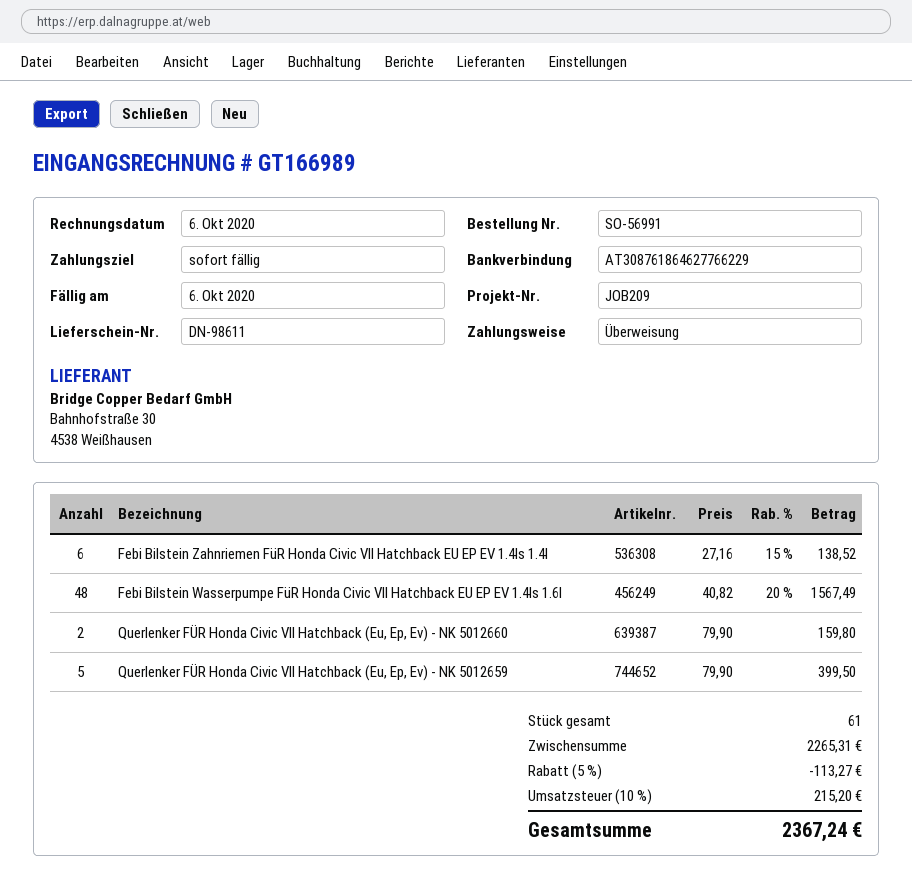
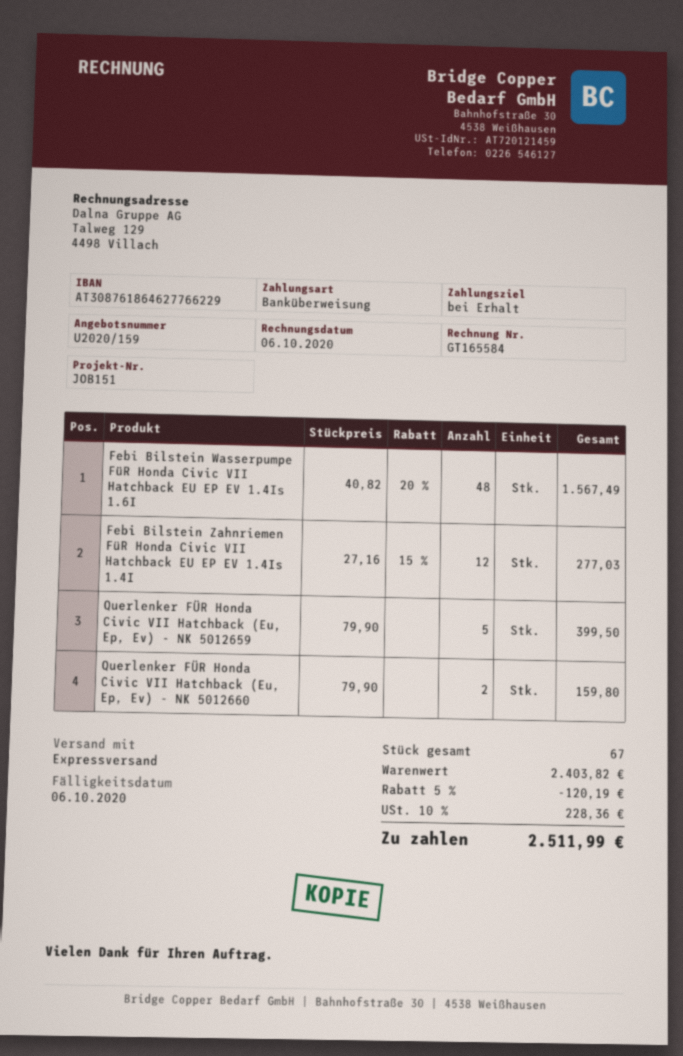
invoice number: GT166989 -> GT165584
reference: JOB209 -> JOB151
Febi Bilstein Zahnriemen FüR Honda Civic VII Hatchback EU EP EV 1.4Is 1.4I: 6 x 27.16 - 15% = 138.52 -> 12 x 27.16 - 15% = 277.03
total quantity: 61 -> 67
subtotal: 2265.31 -> 2403.82
discount: 5% = 113.27 -> 5% = 120.19
tax: 10% = 215.20 -> 10% = 228.36
total: 2367.24 -> 2511.99

